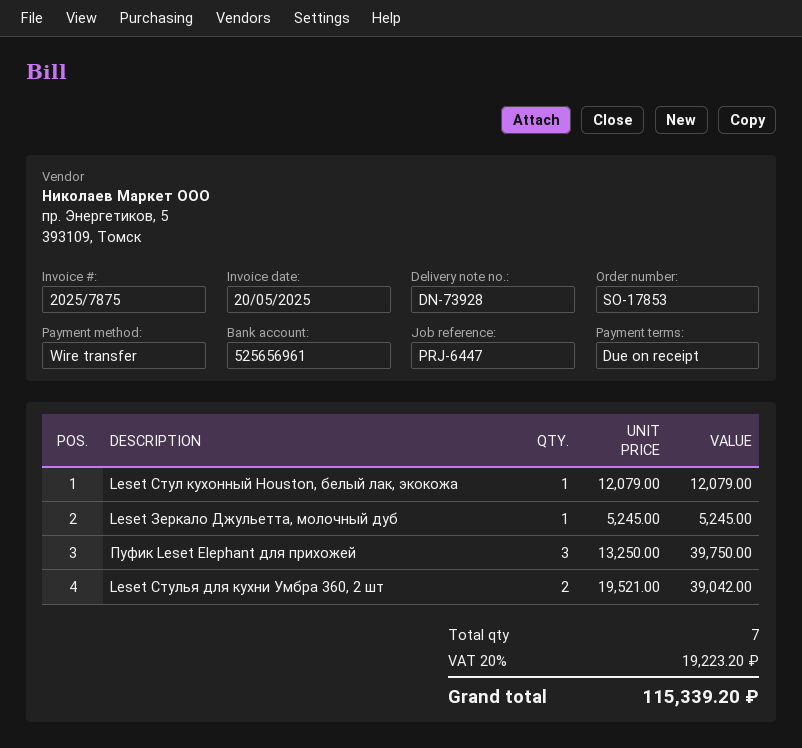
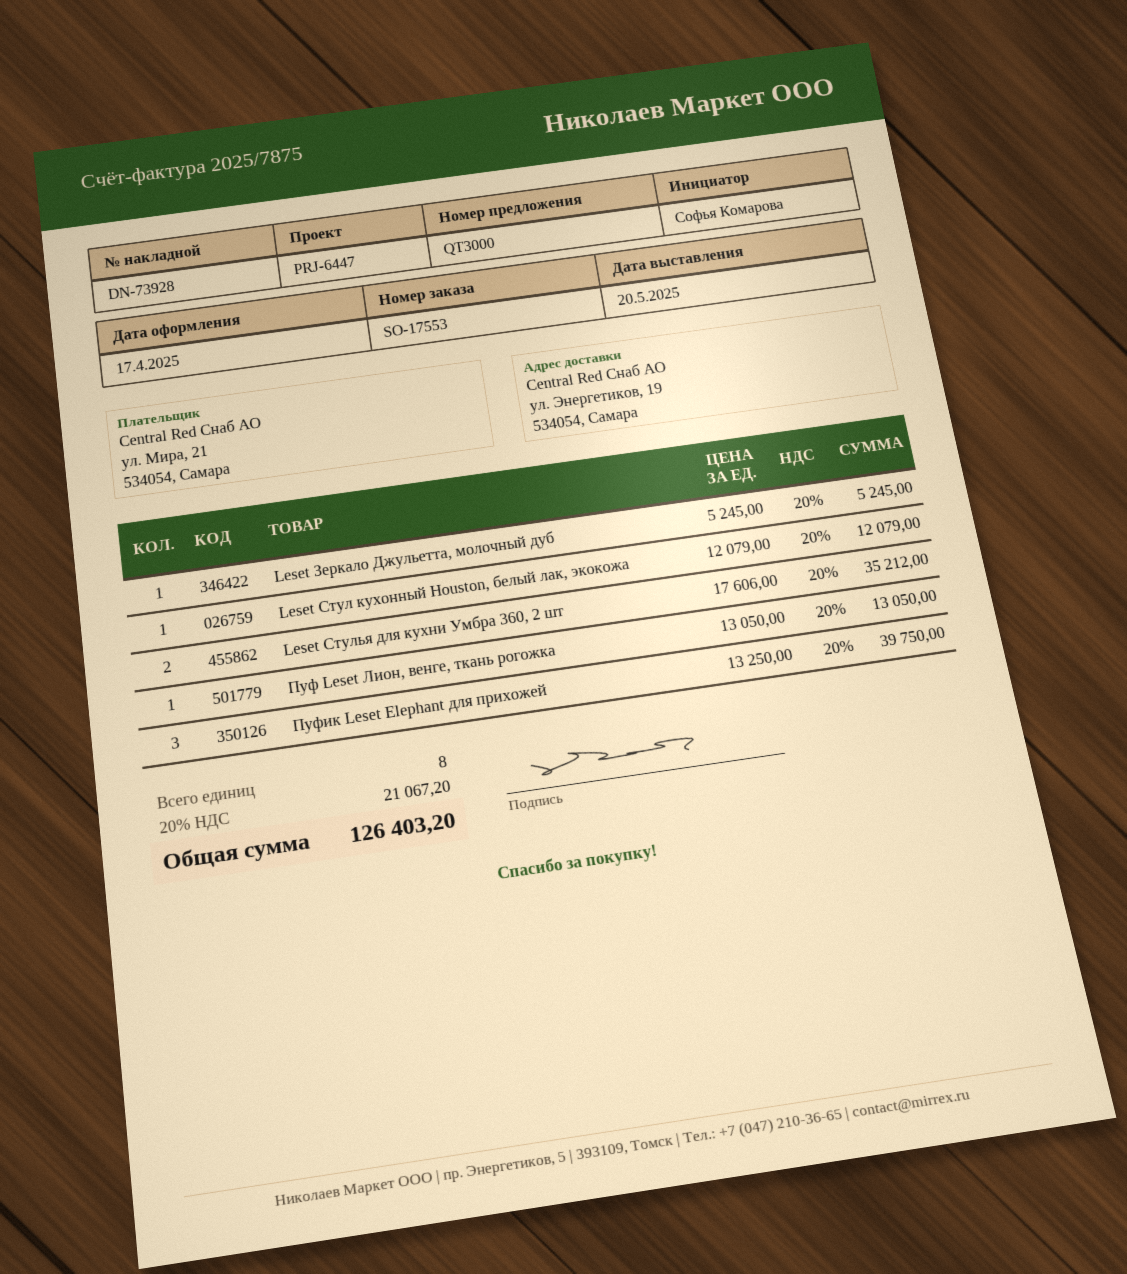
order number: SO-17853 -> SO-17553
Leset Стулья для кухни Умбра 360, 2 шт: 2 x 19521.00 = 39042.00 -> 2 x 17606.00 = 35212.00
Пуф Leset Лион, венге, ткань рогожка: none -> 1 x 13050.00 = 13050.00
total quantity: 7 -> 8
tax: 20% = 19223.20 -> 20% = 21067.20
total: 115339.20 -> 126403.20

